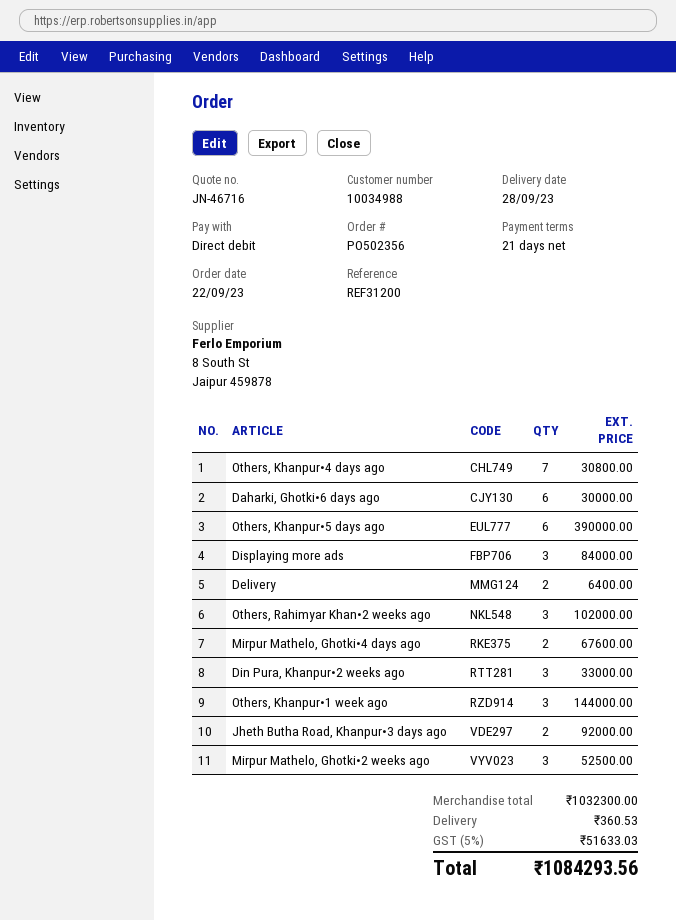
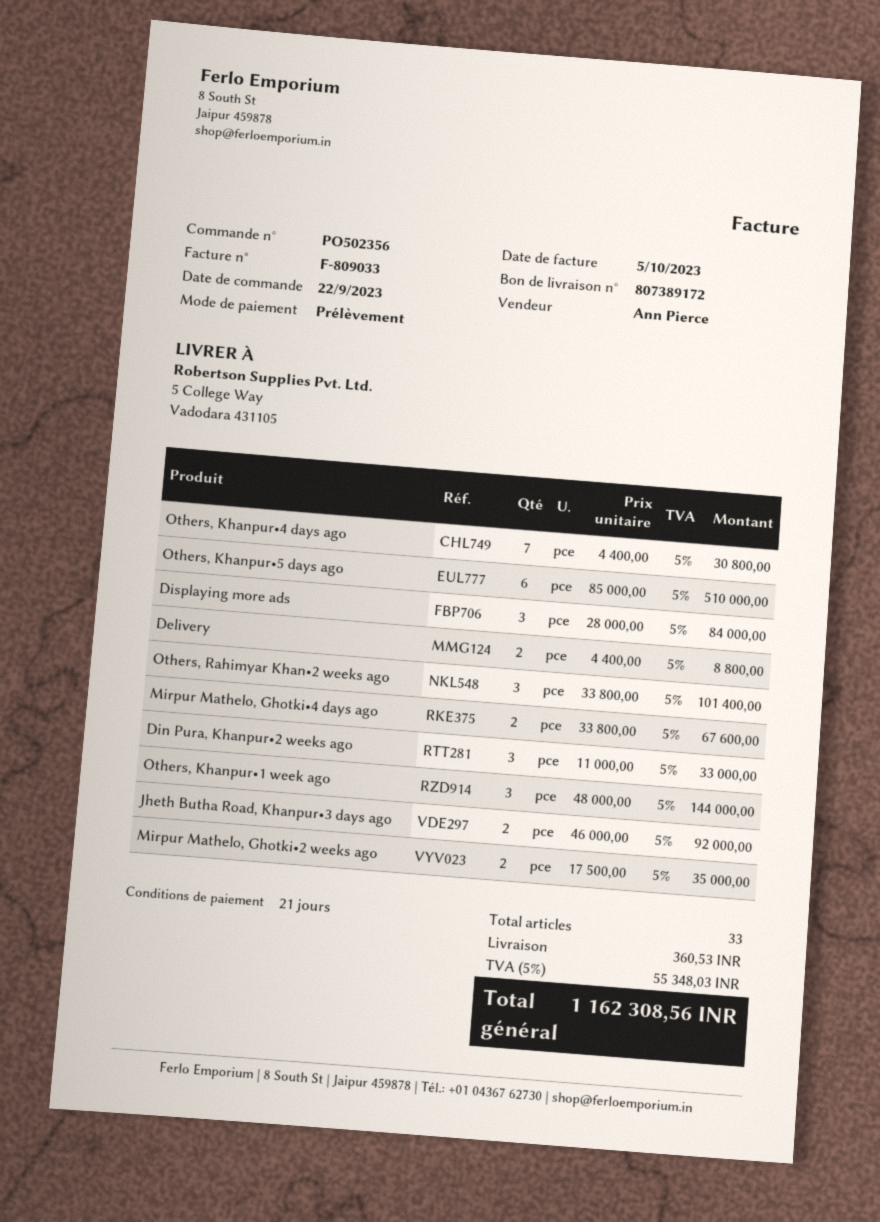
Daharki, Ghotki•6 days ago: 6 for 30000.00 -> none
Others, Khanpur•5 days ago: 6 for 390000.00 -> 6 for 510000.00
Delivery: 2 for 6400.00 -> 2 for 8800.00
Others, Rahimyar Khan•2 weeks ago: 3 for 102000.00 -> 3 for 101400.00
Mirpur Mathelo, Ghotki•2 weeks ago: 3 for 52500.00 -> 2 for 35000.00
tax: 5% = 51633.03 -> 5% = 55348.03
total: 1084293.56 -> 1162308.56

